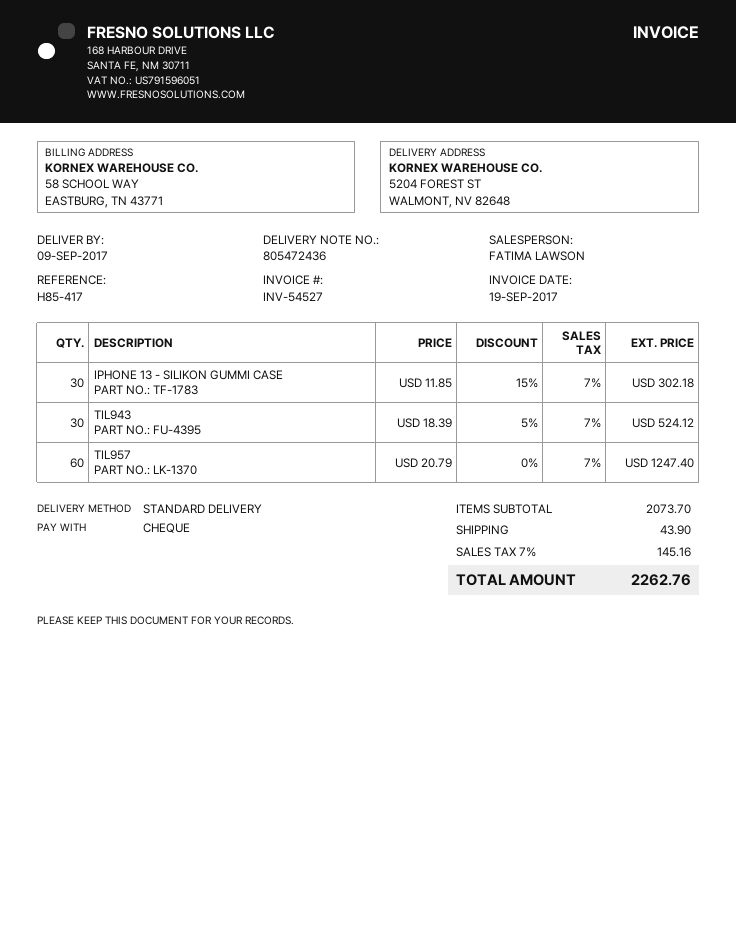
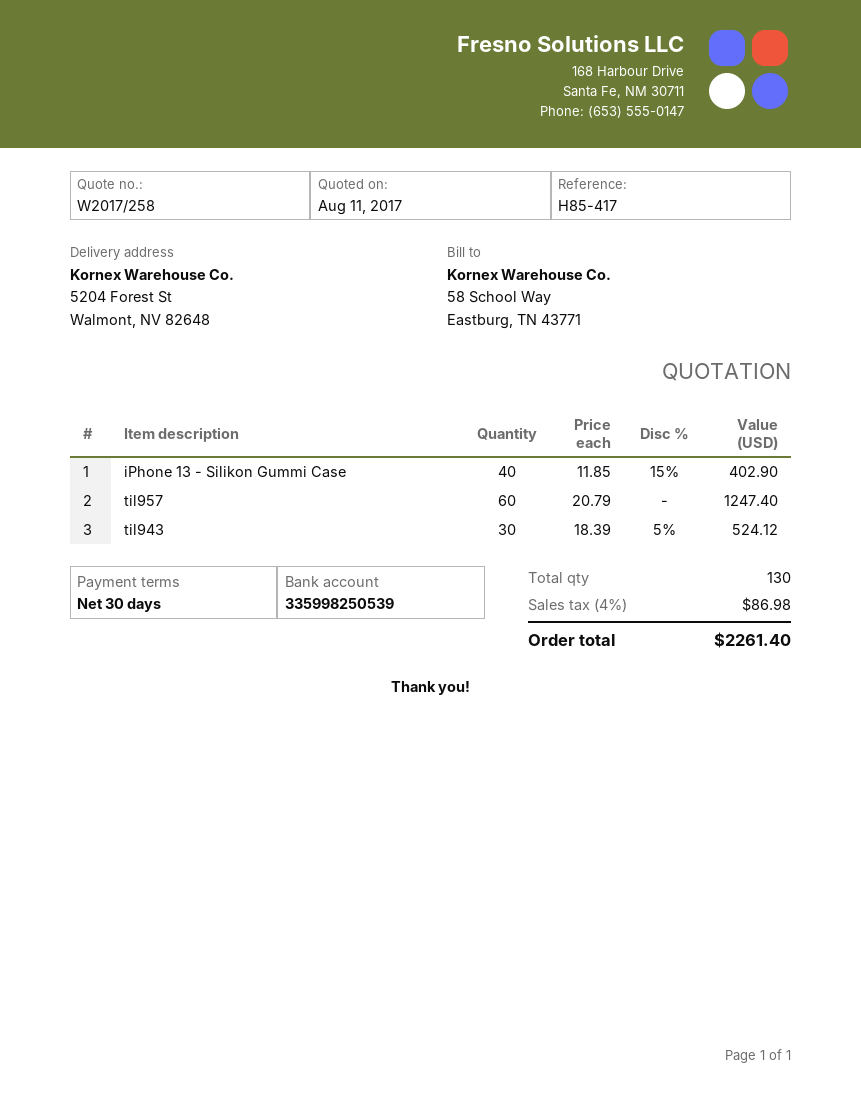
IPHONE 13 - SILIKON GUMMI CASE: 30 x 11.85 - 15% = 302.18 -> 40 x 11.85 - 15% = 402.90
shipping: 43.90 -> none
tax: 7% = 145.16 -> 4% = 86.98
total: 2262.76 -> 2261.40

